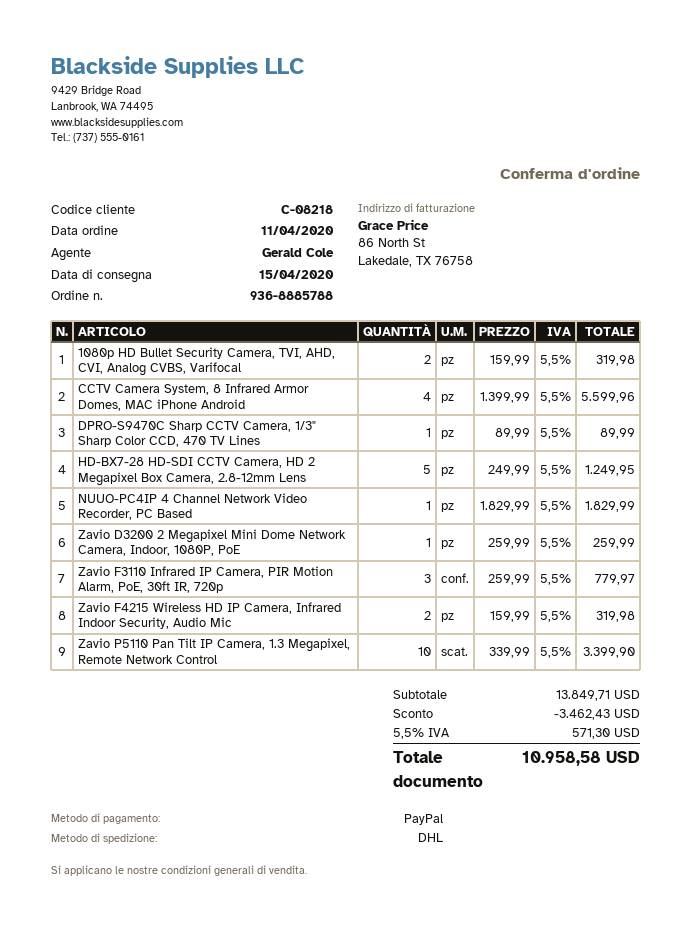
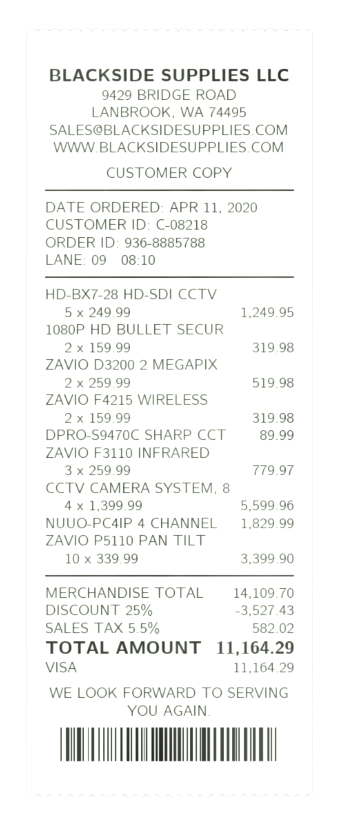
payment method: PayPal -> Visa
Zavio D3200 2 Megapixel Mini Dome Network Camera, Indoor, 1080P, PoE: 1 x 259.99 = 259.99 -> 2 x 259.99 = 519.98
subtotal: 13849.71 -> 14109.70
discount: 3462.43 -> 3527.43
tax: 5.5% = 571.30 -> 5.5% = 582.02
total: 10958.58 -> 11164.29

